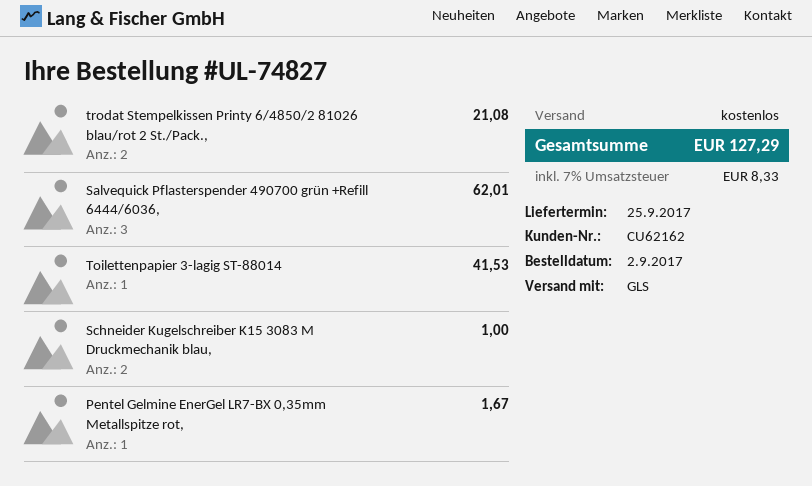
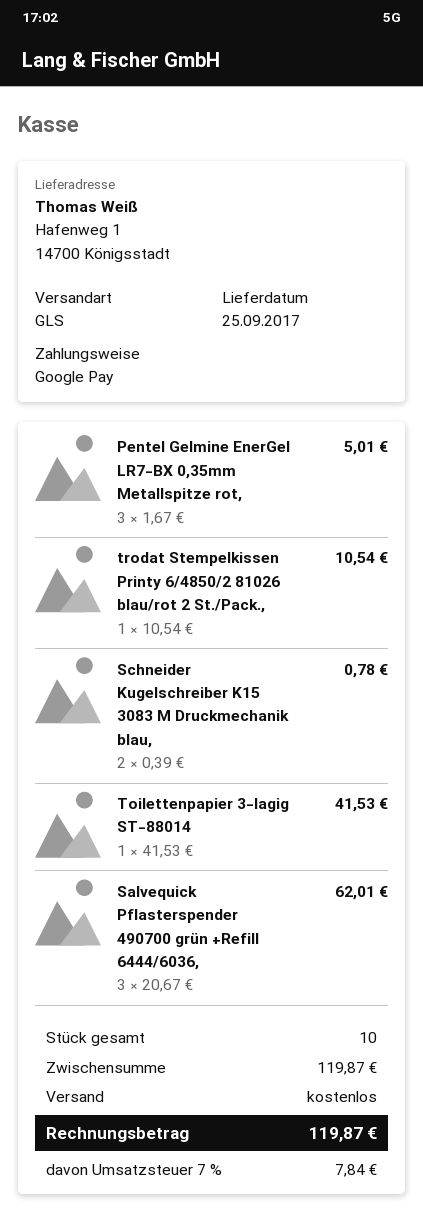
trodat Stempelkissen Printy 6/4850/2 81026 blau/rot 2 St./Pack.,: 2 for 21.08 -> 1 for 10.54
Schneider Kugelschreiber K15 3083 M Druckmechanik blau,: 2 for 1.00 -> 2 for 0.78
Pentel Gelmine EnerGel LR7-BX 0,35mm Metallspitze rot,: 1 for 1.67 -> 3 for 5.01
tax: 7% = 8.33 -> 7% = 7.84
total: 127.29 -> 119.87

